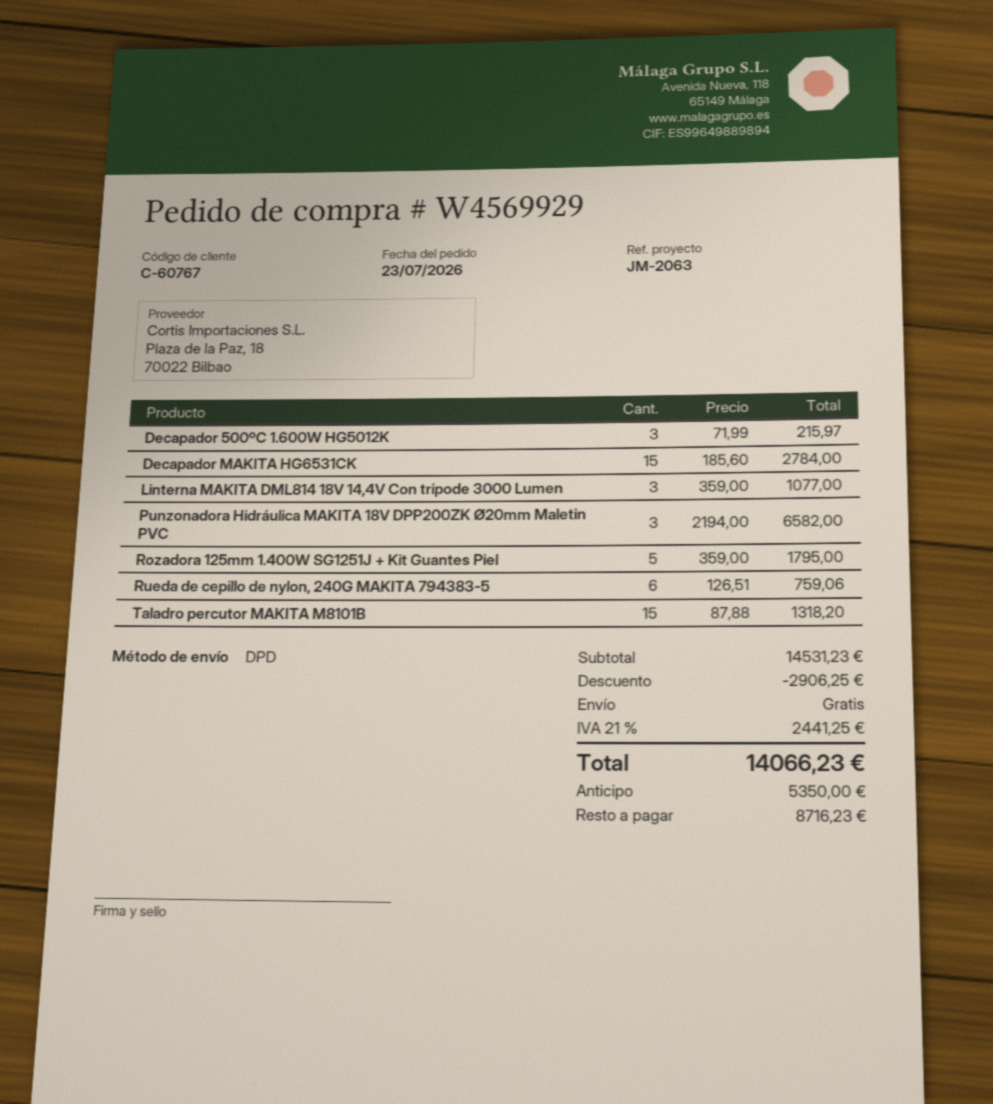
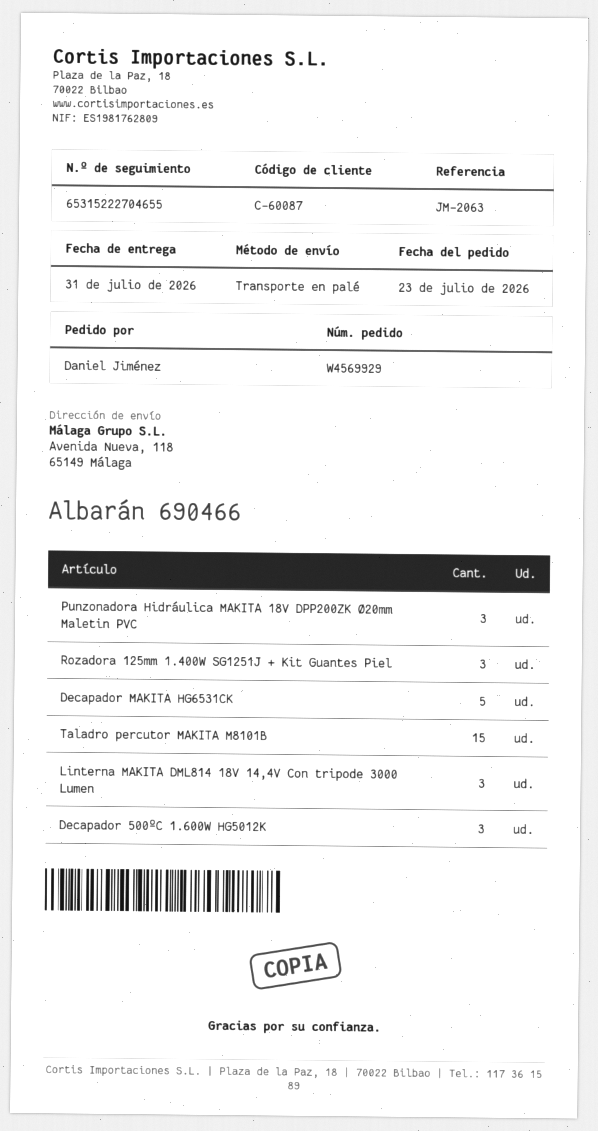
customer number: C-60767 -> C-60087
shipping method: DPD -> pallet freight
Decapador MAKITA HG6531CK: 15 -> 5
Rozadora 125mm 1.400W SG1251J + Kit Guantes Piel: 5 -> 3
Rueda de cepillo de nylon, 240G MAKITA 794383-5: 6 -> none

